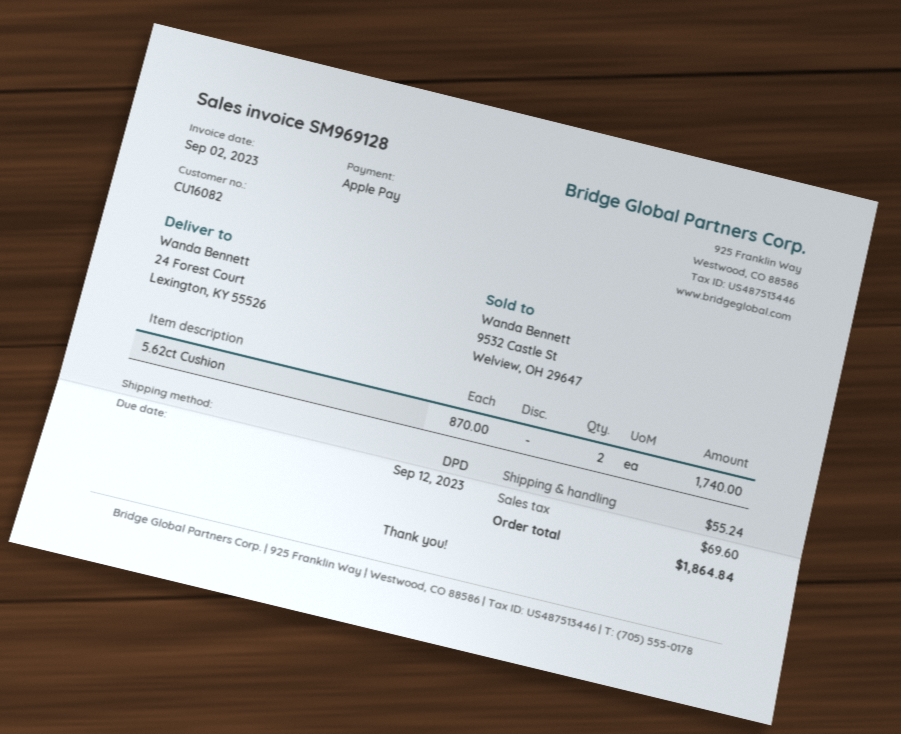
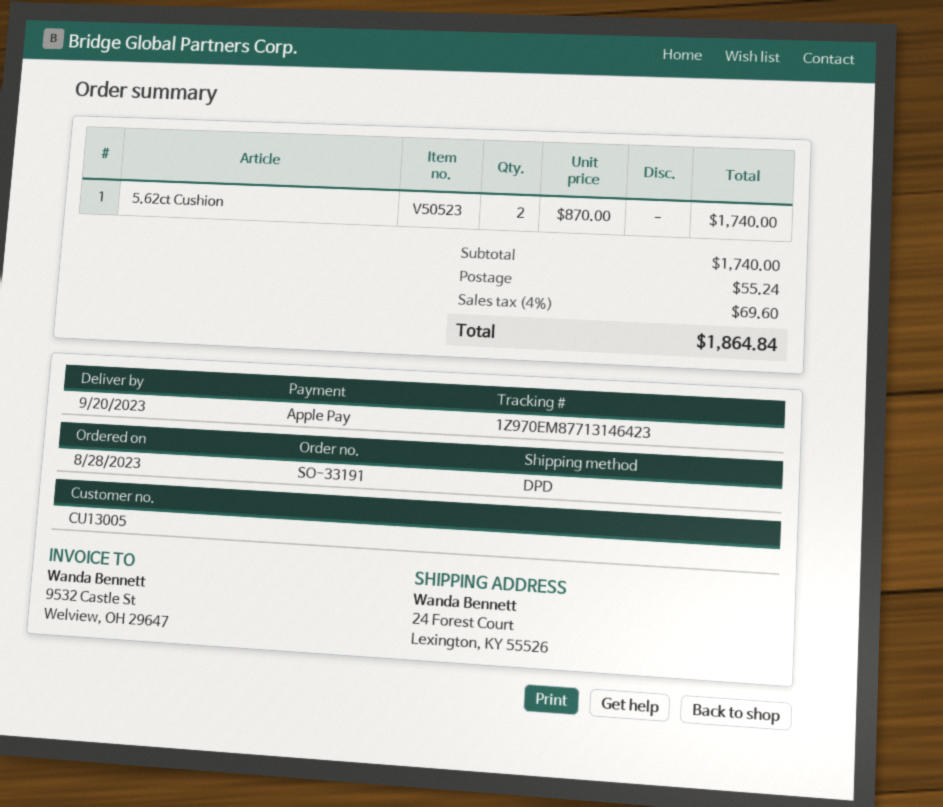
customer number: CU16082 -> CU13005

